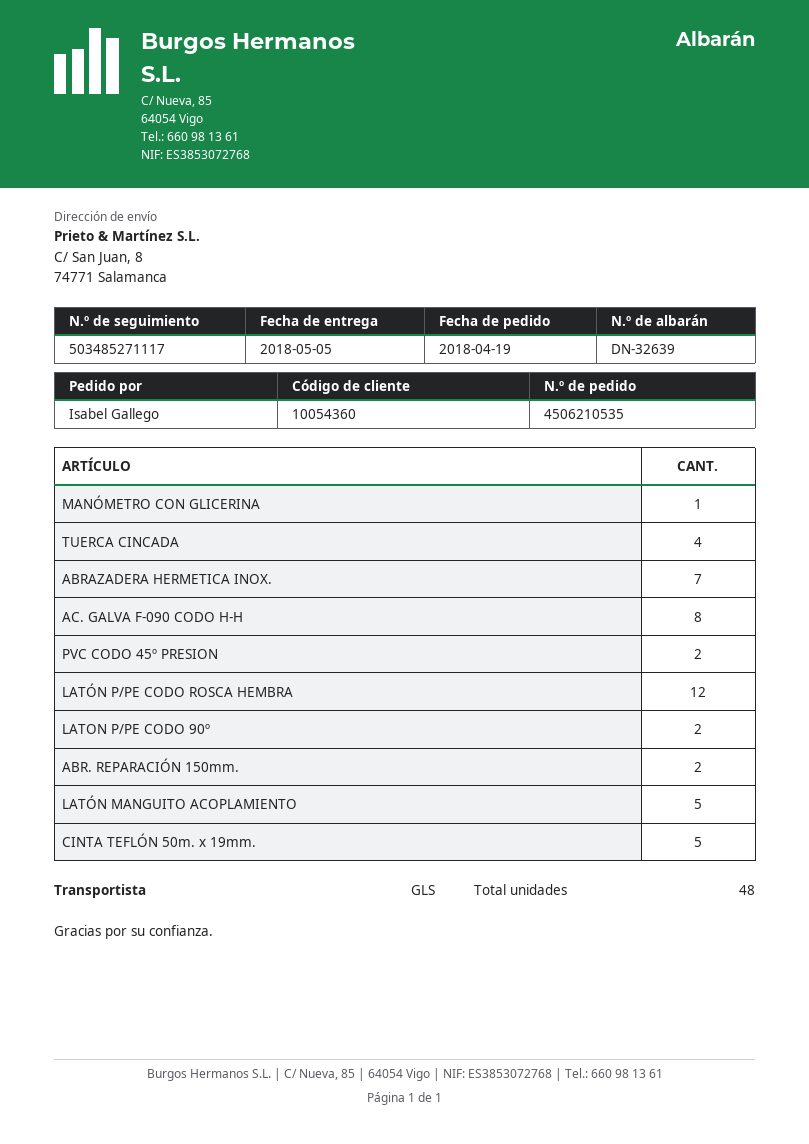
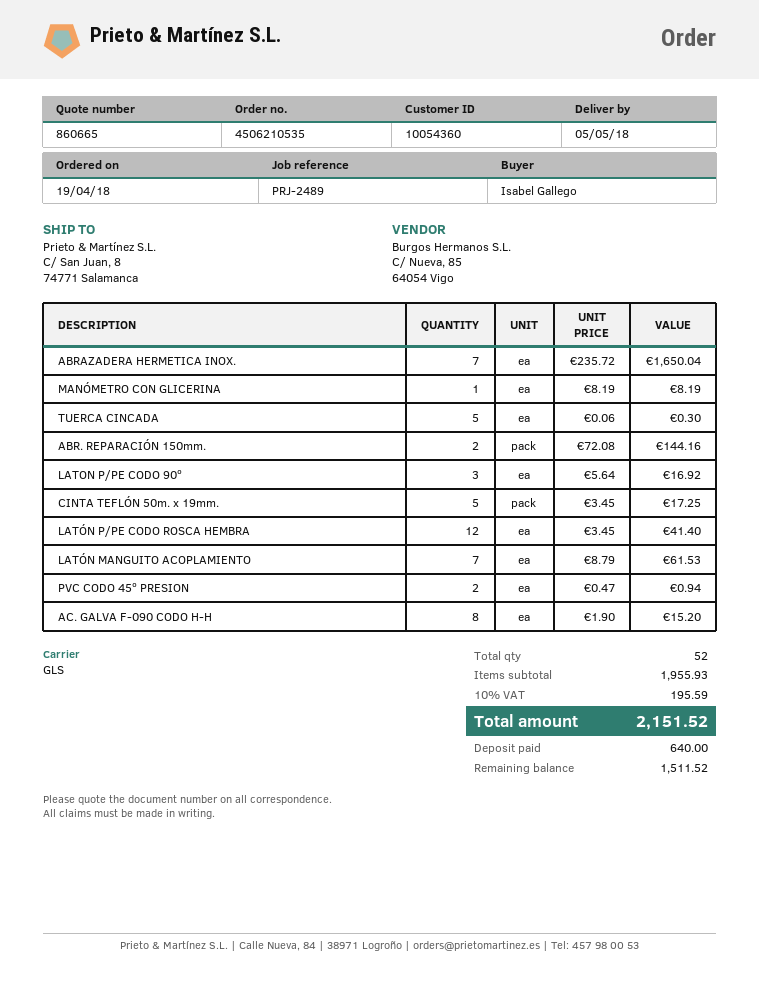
TUERCA CINCADA: 4 -> 5
LATON P/PE CODO 90º: 2 -> 3
LATÓN MANGUITO ACOPLAMIENTO: 5 -> 7
total quantity: 48 -> 52

